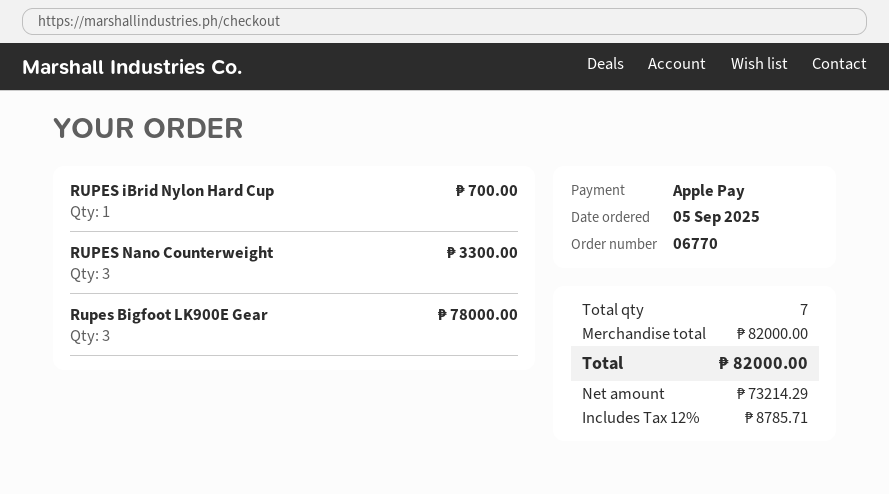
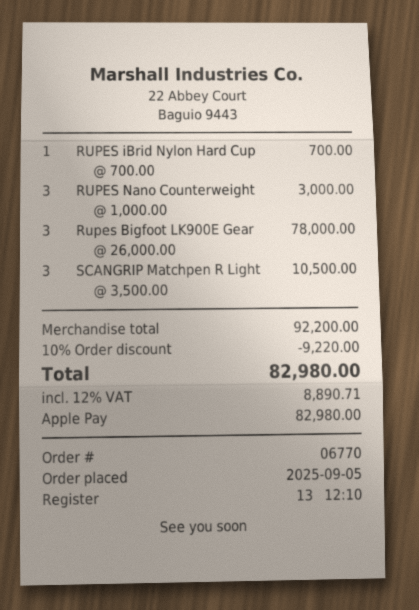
RUPES Nano Counterweight: 3 for 3300.00 -> 3 for 3000.00
SCANGRIP Matchpen R Light: none -> 3 for 10500.00
subtotal: 82000.00 -> 92200.00
discount: none -> 10% = 9220.00
tax: 12% = 8785.71 -> 12% = 8890.71
total: 82000.00 -> 82980.00

